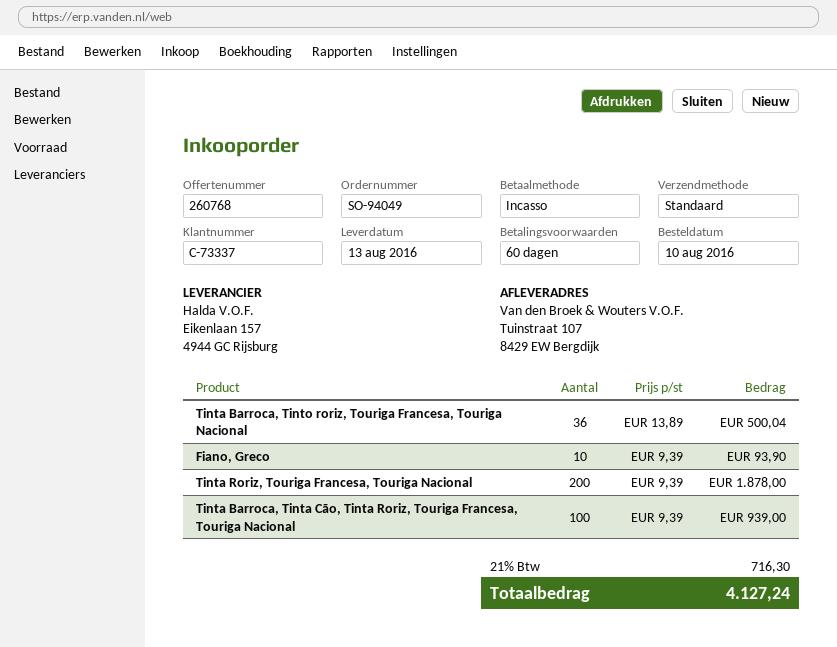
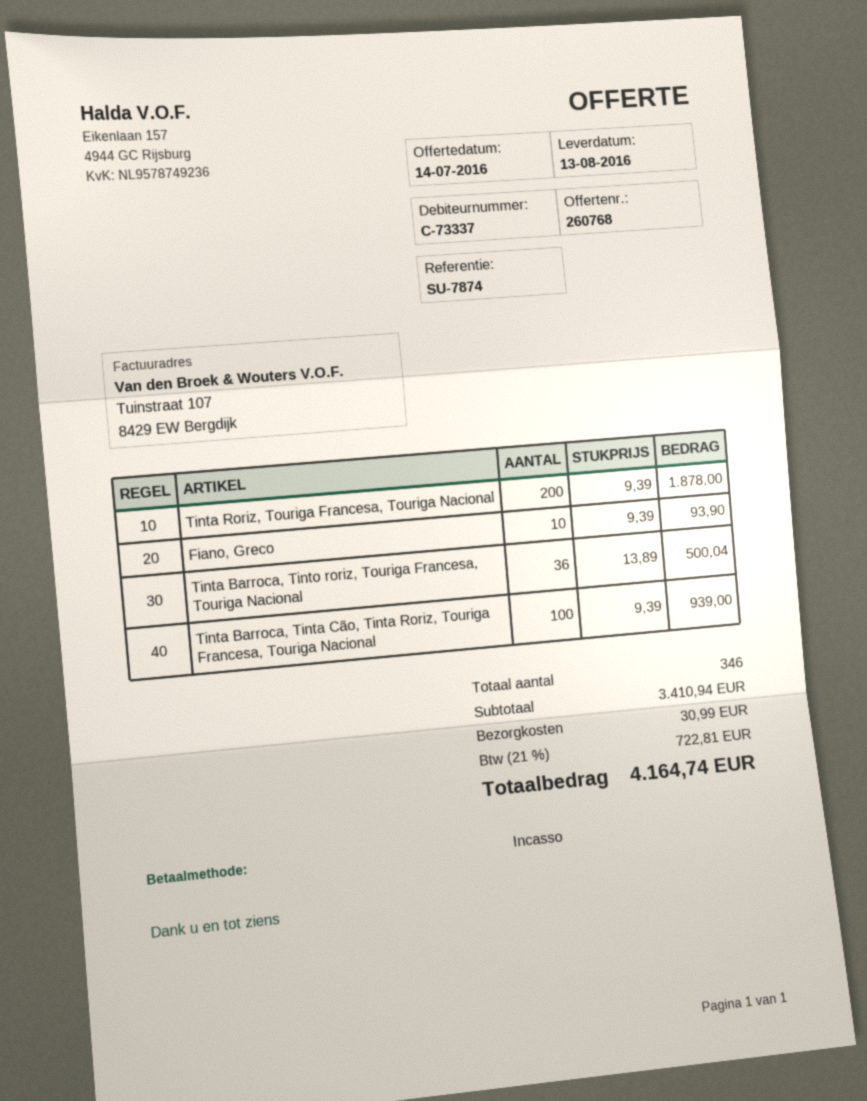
shipping: none -> 30.99
tax: 21% = 716.30 -> 21% = 722.81
total: 4127.24 -> 4164.74

